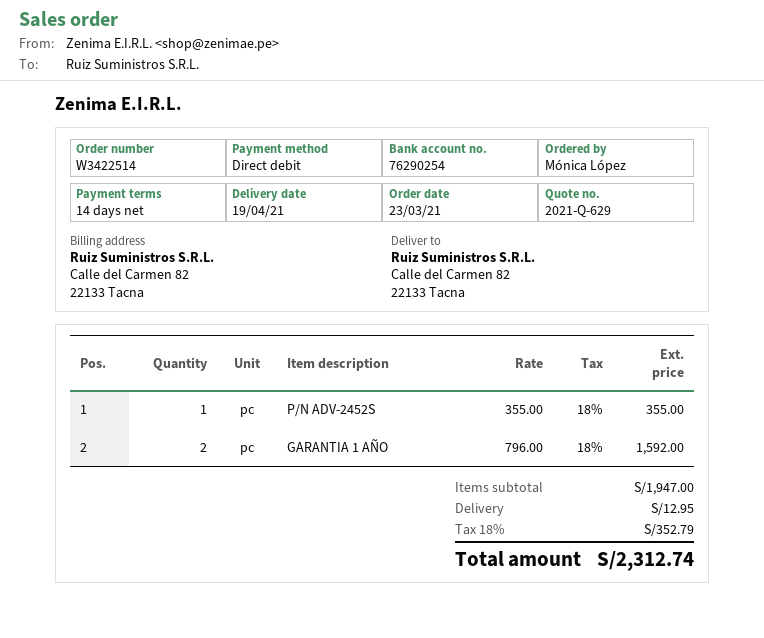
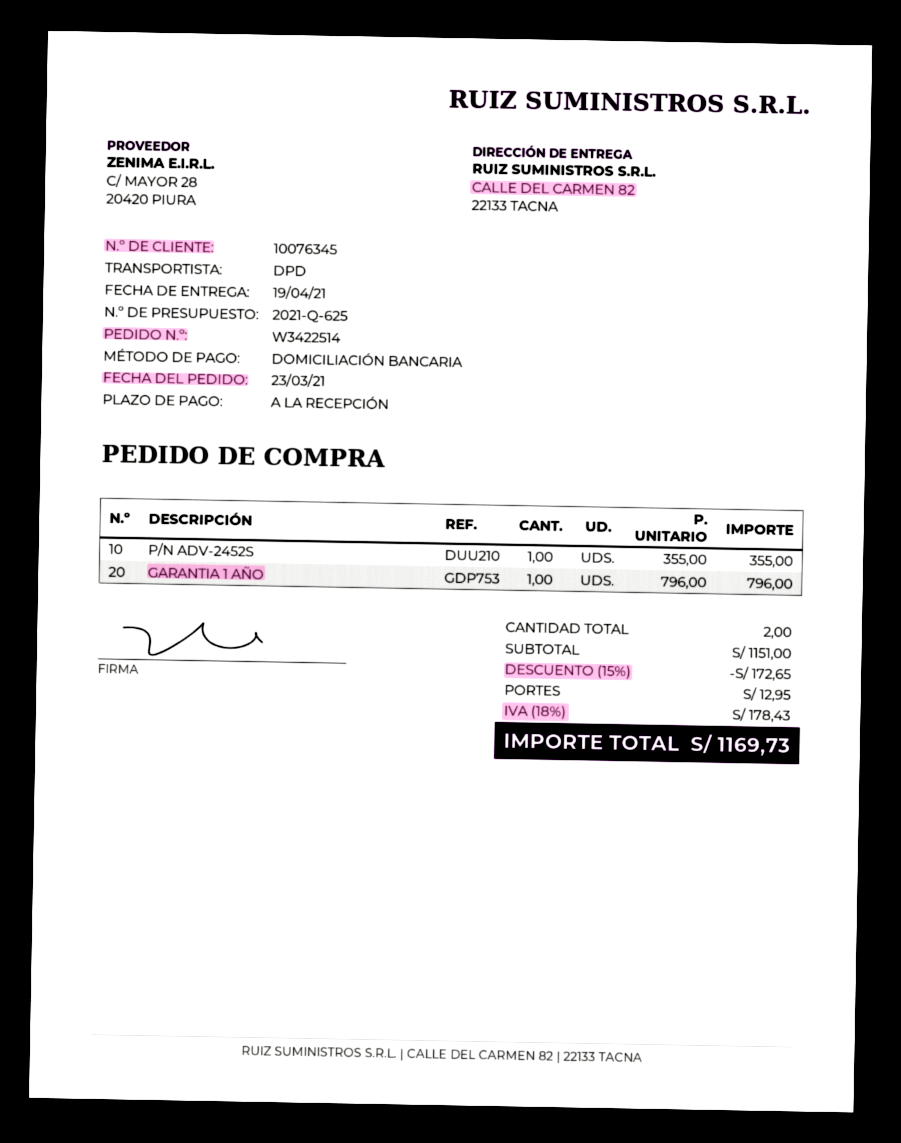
quote number: 2021-Q-629 -> 2021-Q-625
payment terms: 14 days -> on receipt
GARANTIA 1 AÑO: 2 x 796.00 = 1592.00 -> 1 x 796.00 = 796.00
subtotal: 1947.00 -> 1151.00
discount: none -> 15% = 172.65
tax: 18% = 352.79 -> 18% = 178.43
total: 2312.74 -> 1169.73

